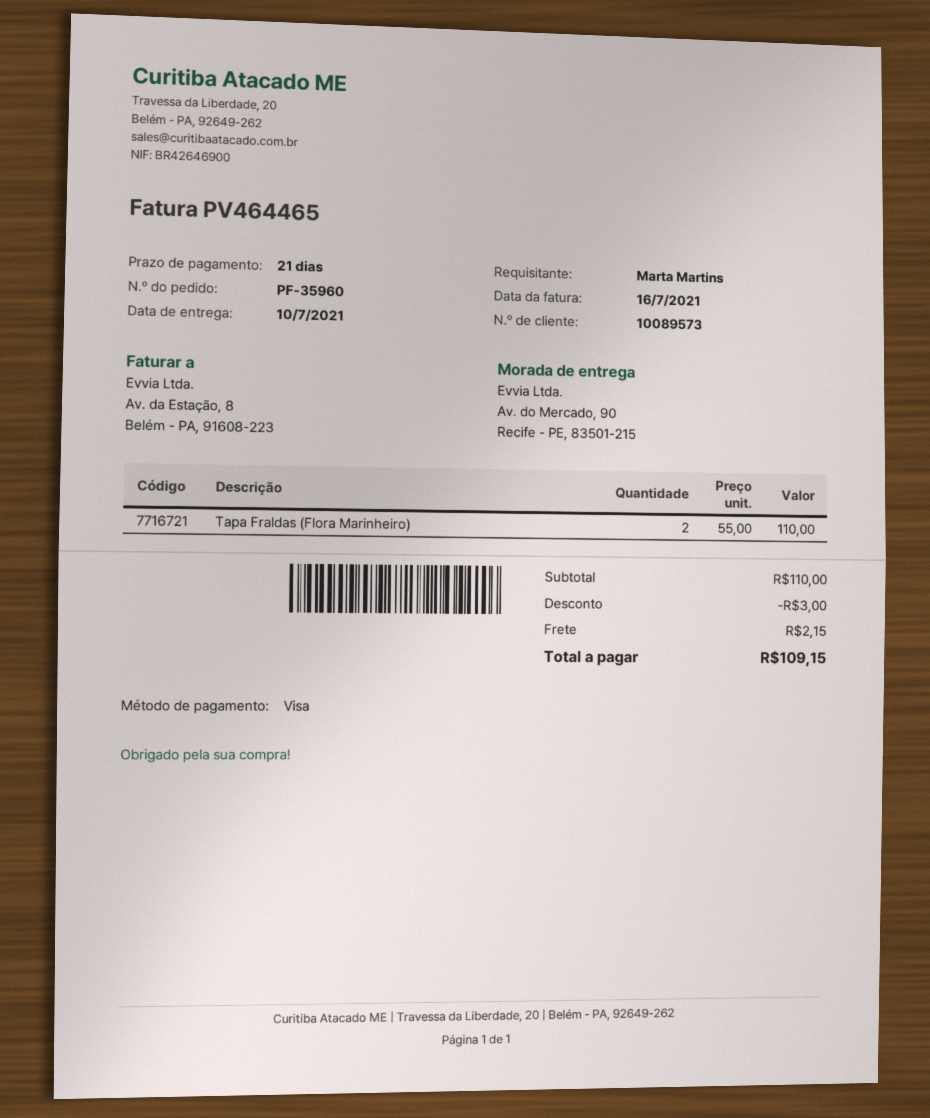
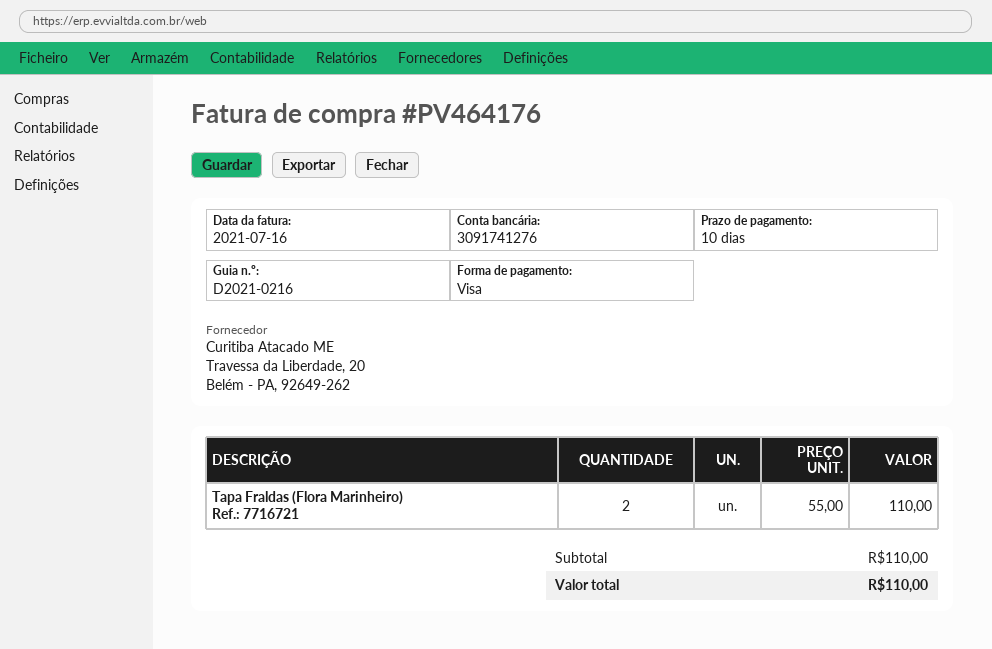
invoice number: PV464465 -> PV464176
payment terms: 21 days -> 10 days
discount: 3.00 -> none
shipping: 2.15 -> none
total: 109.15 -> 110.00

